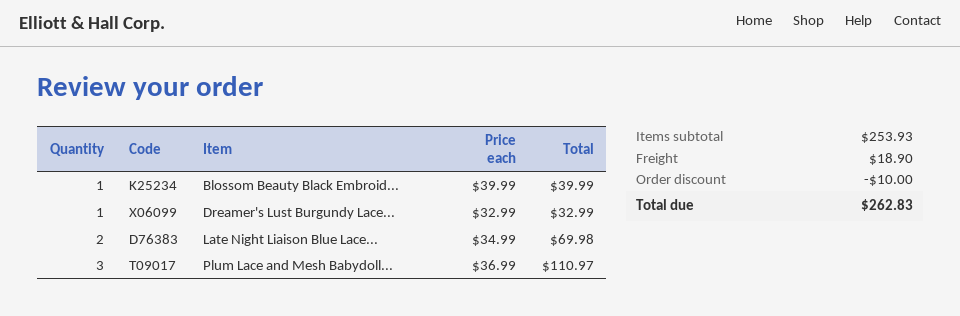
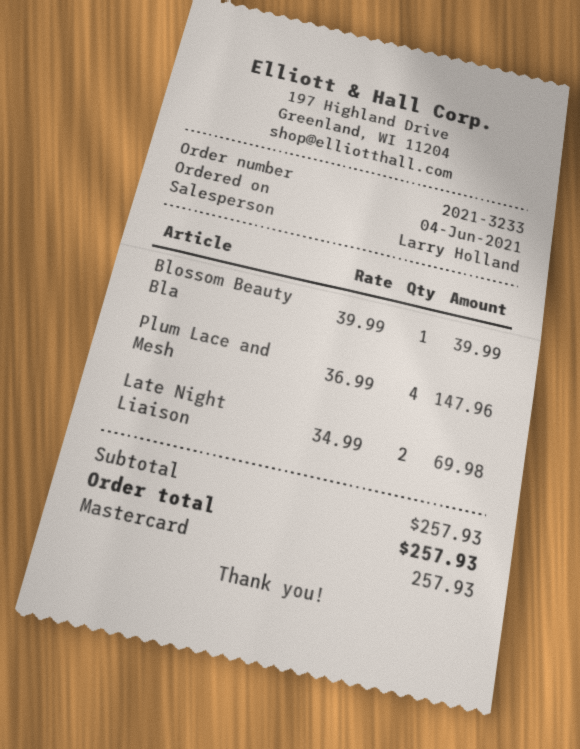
Dreamer's Lust Burgundy Lace...: 1 x 32.99 = 32.99 -> none
Plum Lace and Mesh Babydoll...: 3 x 36.99 = 110.97 -> 4 x 36.99 = 147.96
subtotal: 253.93 -> 257.93
discount: 10.00 -> none
shipping: 18.90 -> none
total: 262.83 -> 257.93

